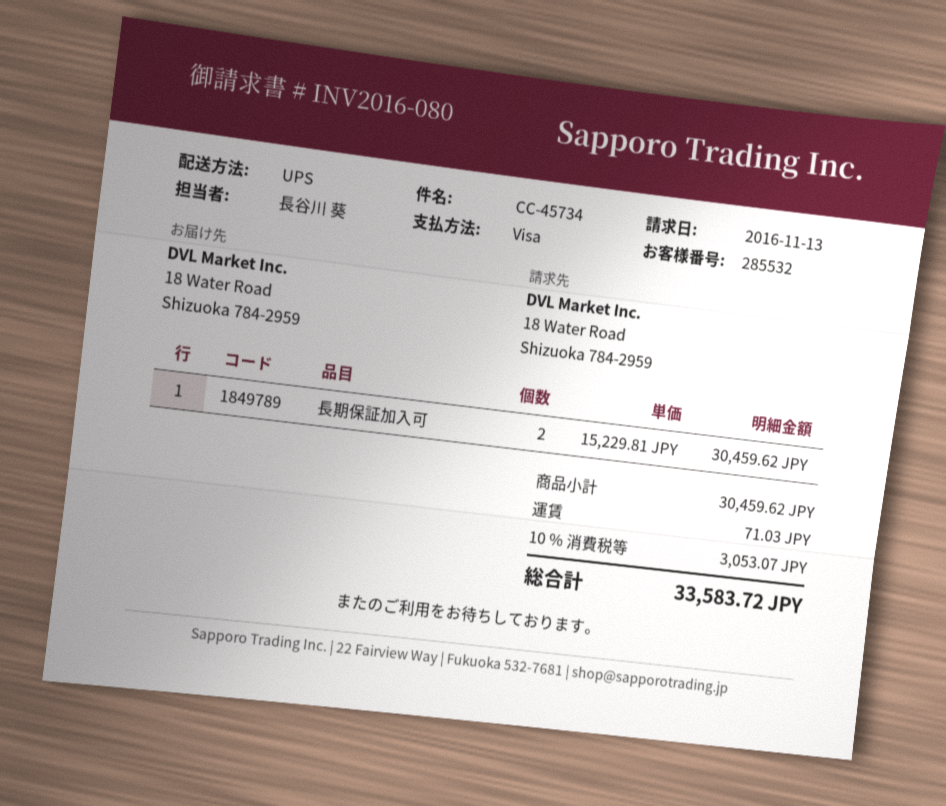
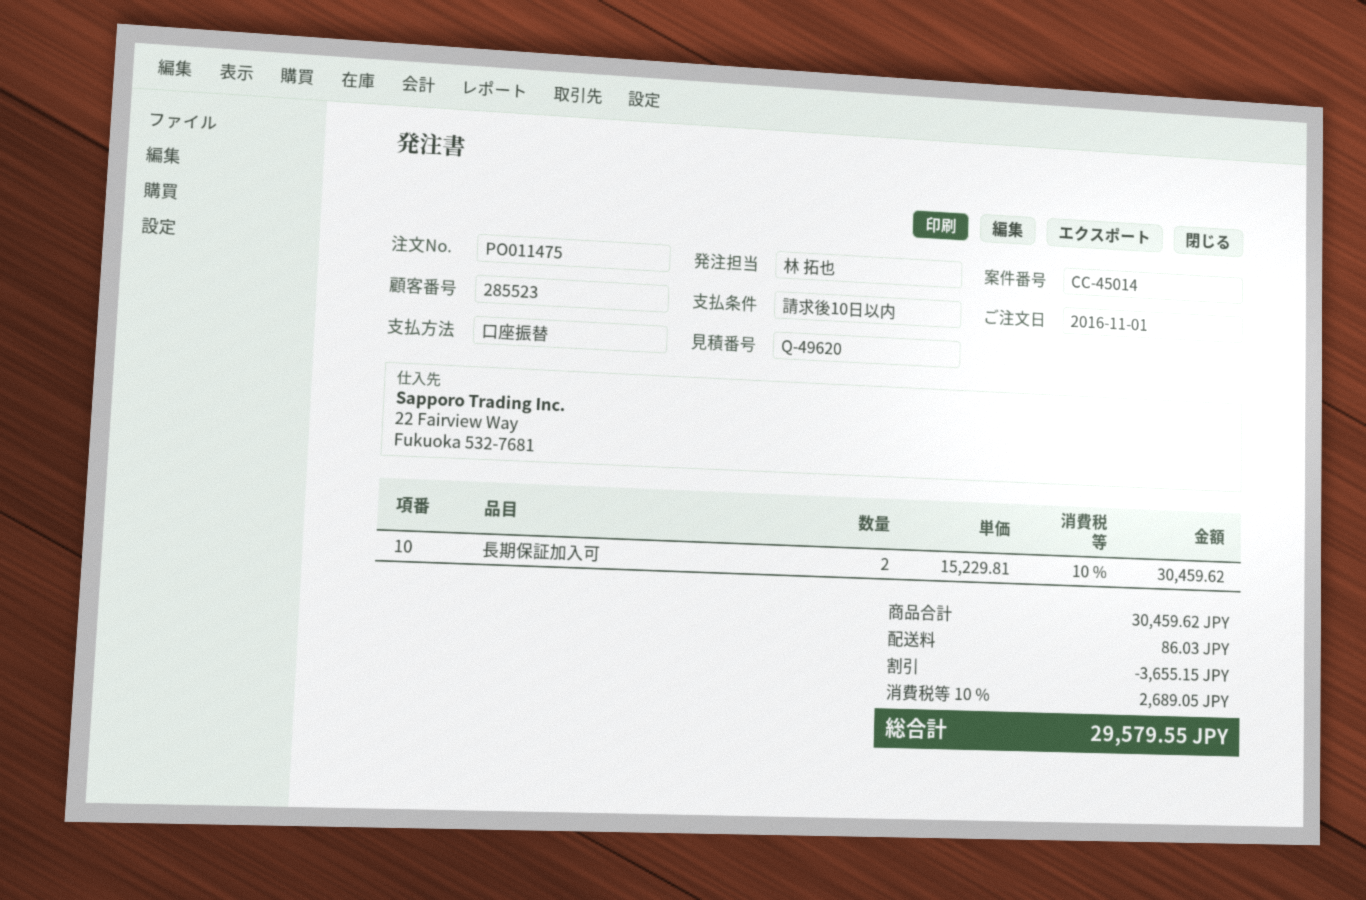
customer number: 285532 -> 285523
reference: CC-45734 -> CC-45014
payment method: Visa -> direct debit
discount: none -> 3655.15
shipping: 71.03 -> 86.03
tax: 10% = 3053.07 -> 10% = 2689.05
total: 33583.72 -> 29579.55

